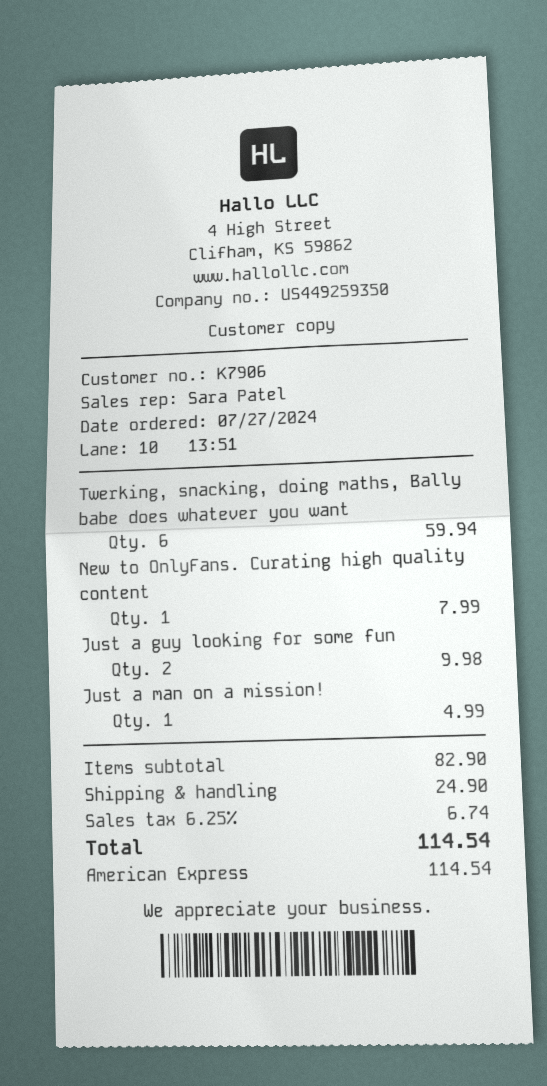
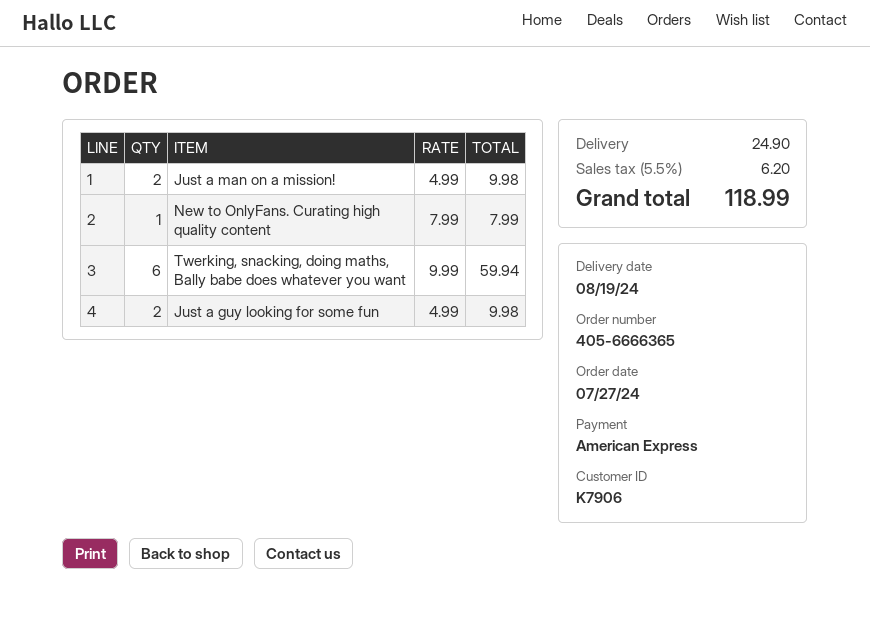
Just a man on a mission!: 1 for 4.99 -> 2 for 9.98
tax: 6.25% = 6.74 -> 5.5% = 6.20
total: 114.54 -> 118.99

